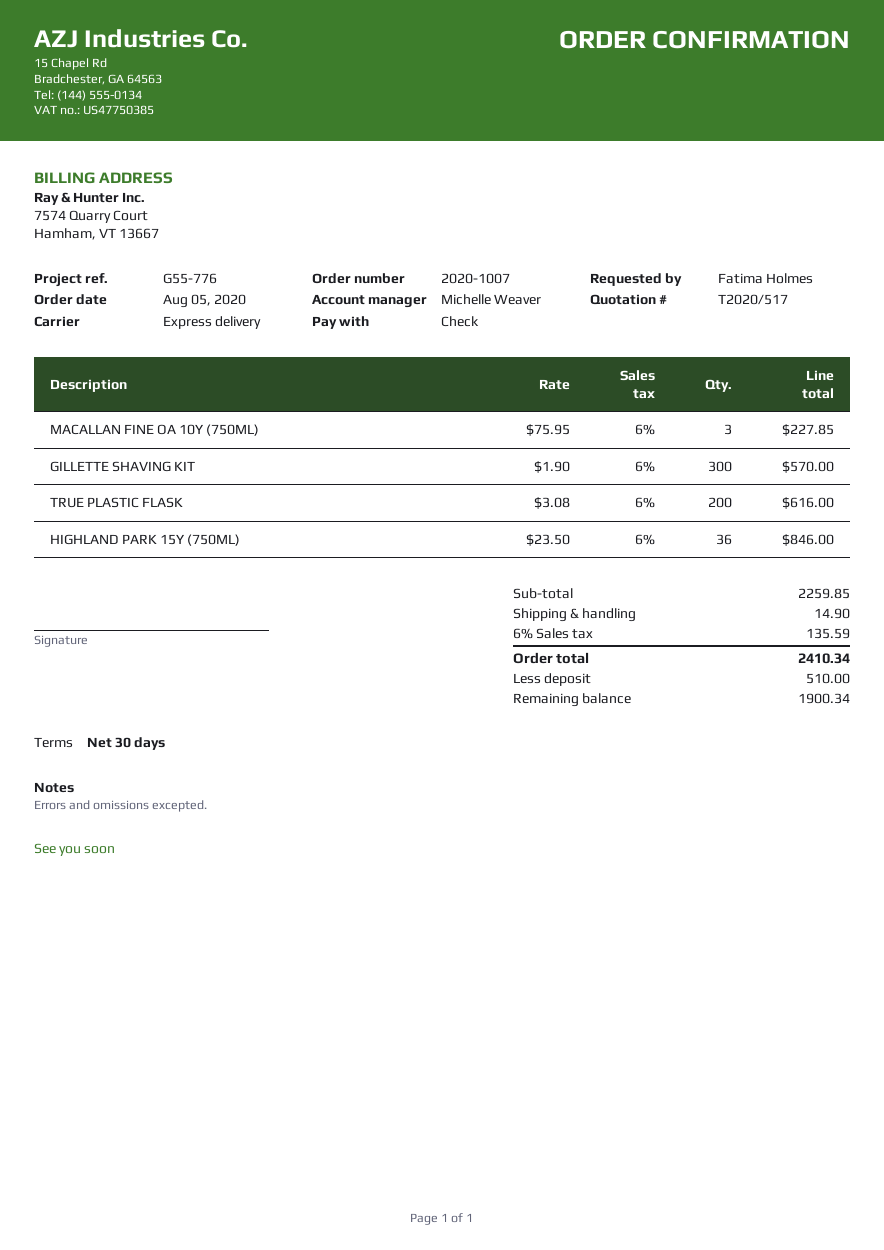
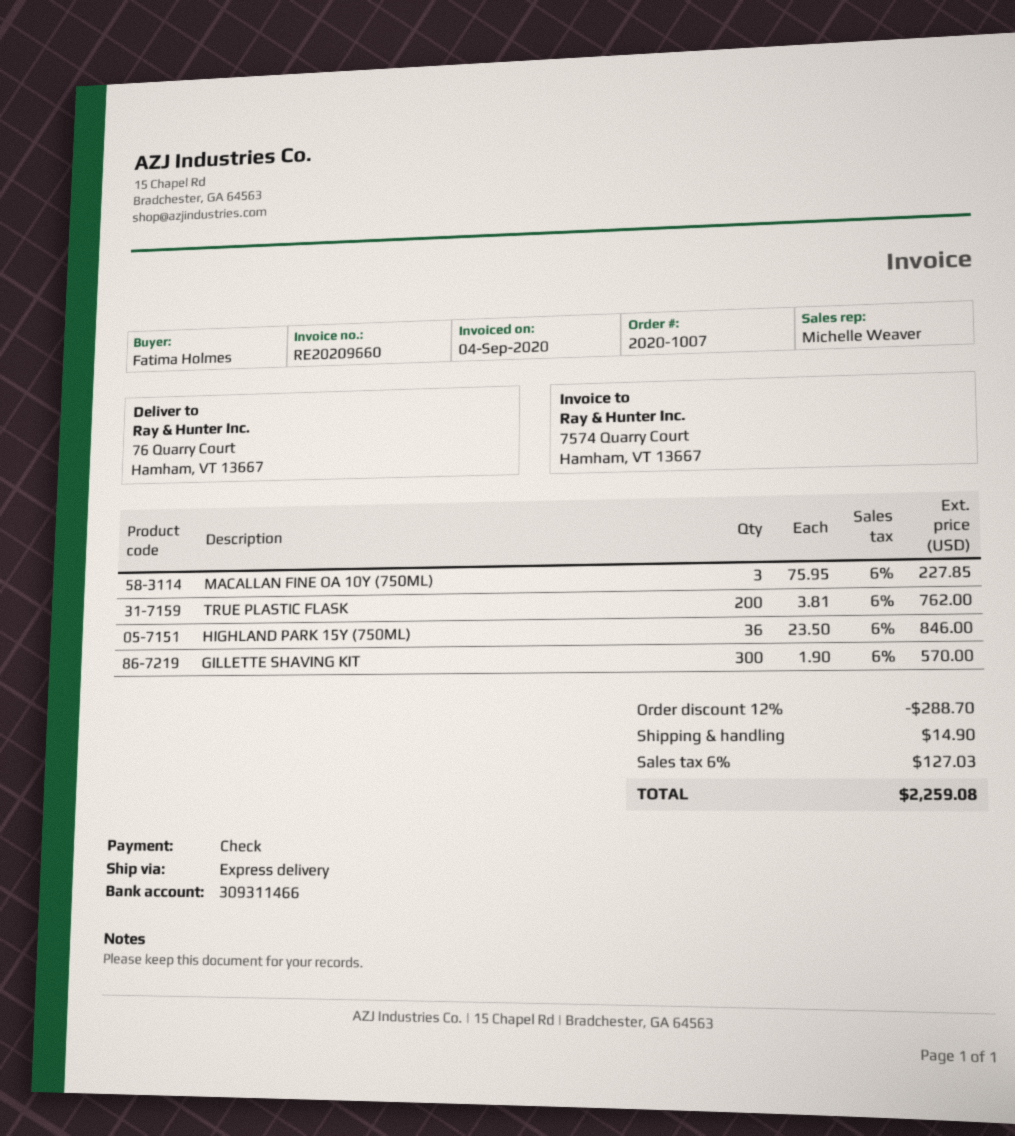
TRUE PLASTIC FLASK: 200 x 3.08 = 616.00 -> 200 x 3.81 = 762.00
discount: none -> 12% = 288.70
tax: 6% = 135.59 -> 6% = 127.03
total: 2410.34 -> 2259.08

